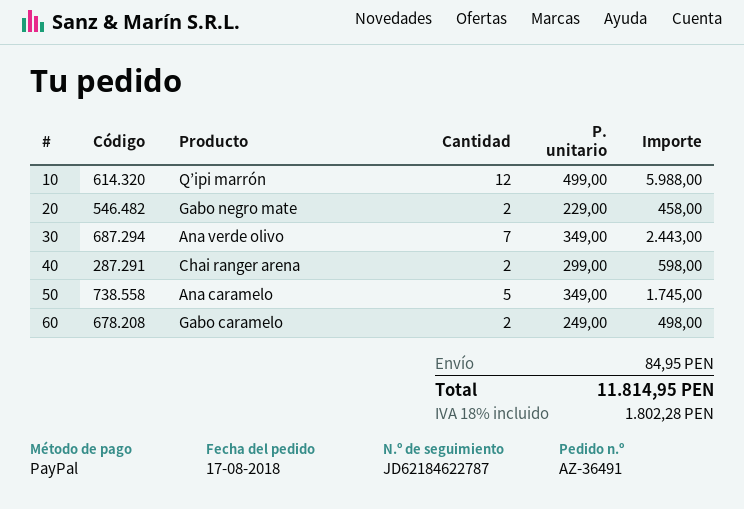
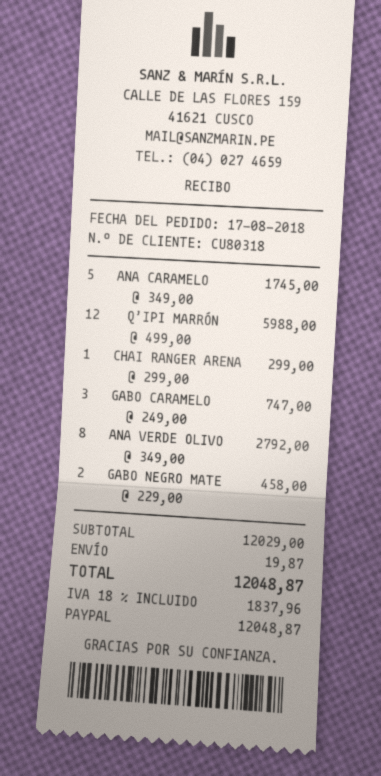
Ana verde olivo: 7 x 349.00 = 2443.00 -> 8 x 349.00 = 2792.00
Chai ranger arena: 2 x 299.00 = 598.00 -> 1 x 299.00 = 299.00
Gabo caramelo: 2 x 249.00 = 498.00 -> 3 x 249.00 = 747.00
shipping: 84.95 -> 19.87
tax: 18% = 1802.28 -> 18% = 1837.96
total: 11814.95 -> 12048.87

